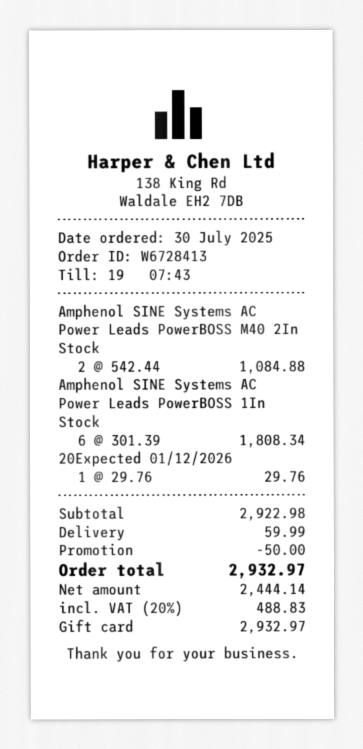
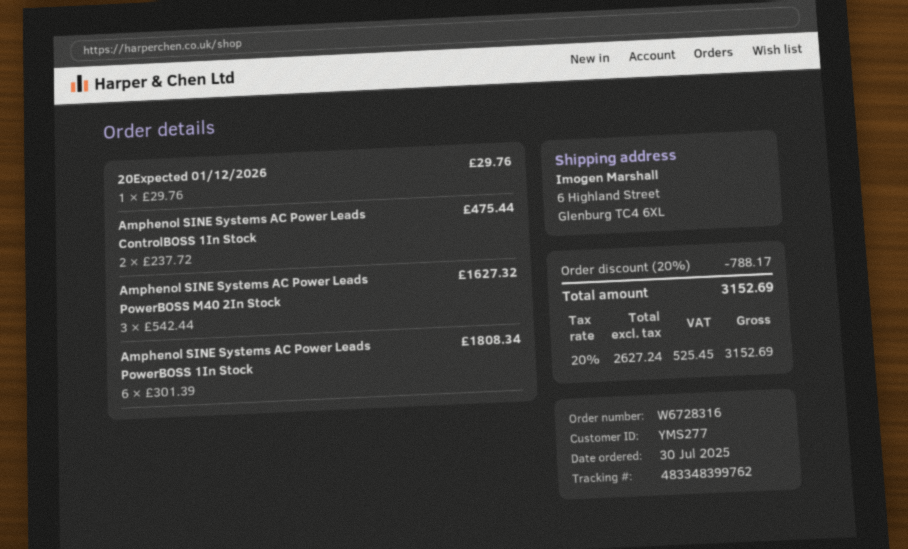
order number: W6728413 -> W6728316
Amphenol SINE Systems AC Power Leads PowerBOSS M40 2In Stock: 2 x 542.44 = 1084.88 -> 3 x 542.44 = 1627.32
Amphenol SINE Systems AC Power Leads ControlBOSS 1In Stock: none -> 2 x 237.72 = 475.44
discount: 50.00 -> 788.17
shipping: 59.99 -> none
net: 2444.14 -> 2627.24
tax: 20% = 488.83 -> 20% = 525.45
total: 2932.97 -> 3152.69

